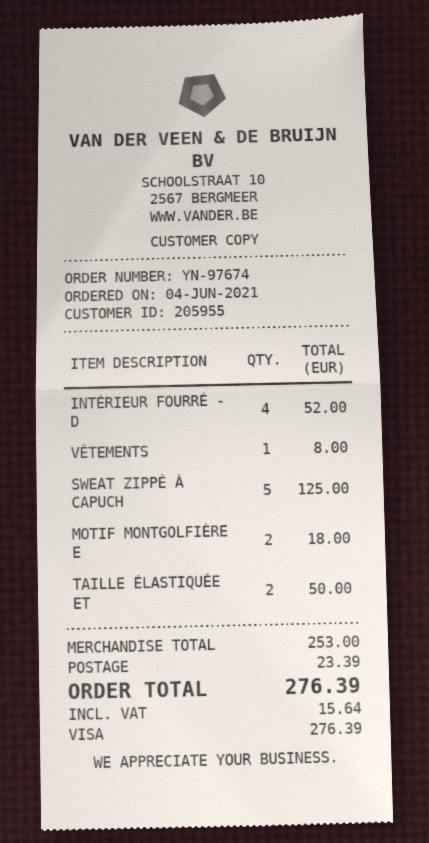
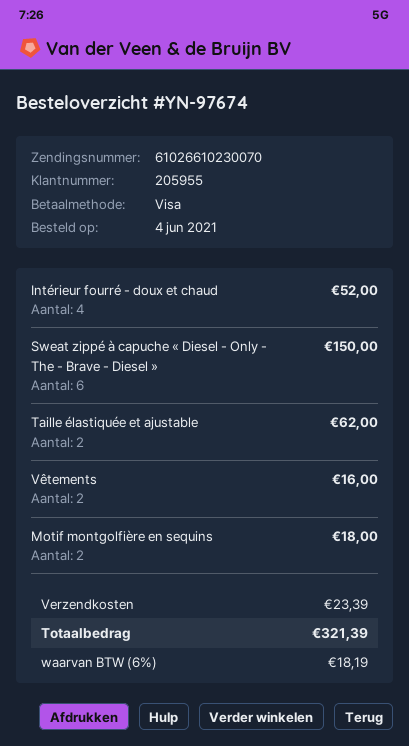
VÊTEMENTS: 1 for 8.00 -> 2 for 16.00
SWEAT ZIPPÉ À CAPUCH: 5 for 125.00 -> 6 for 150.00
TAILLE ÉLASTIQUÉE ET: 2 for 50.00 -> 2 for 62.00
tax: 15.64 -> 18.19
total: 276.39 -> 321.39

